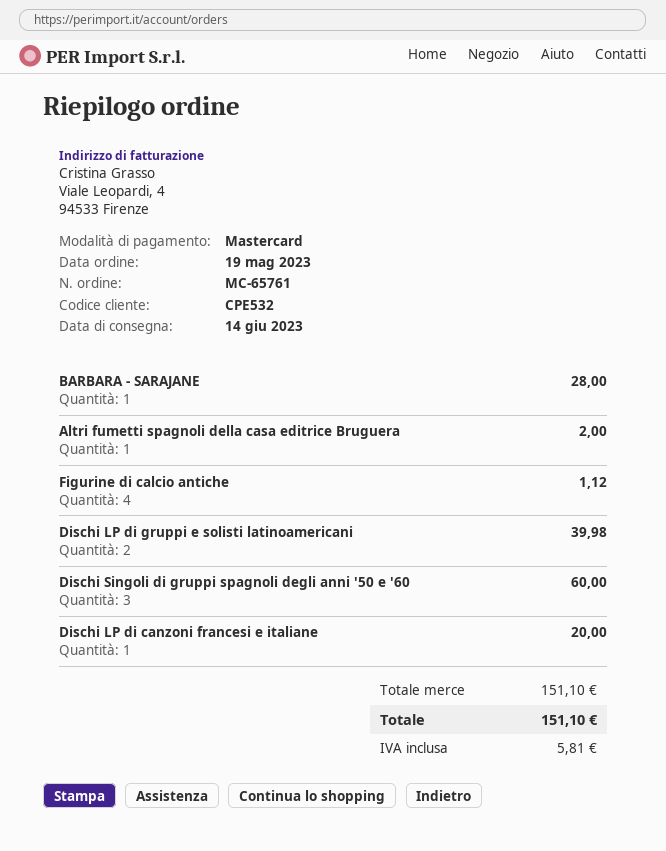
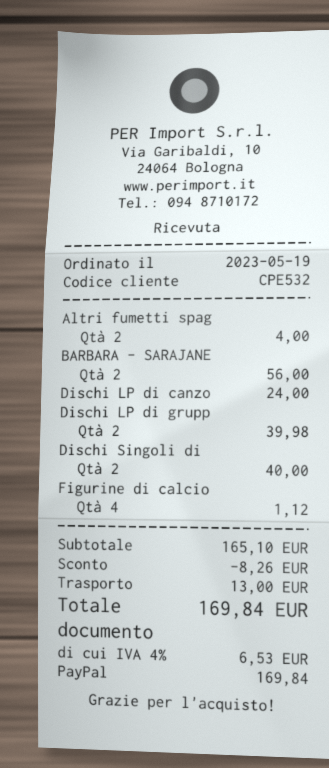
payment method: Mastercard -> PayPal
BARBARA - SARAJANE: 1 for 28.00 -> 2 for 56.00
Altri fumetti spagnoli della casa editrice Bruguera: 1 for 2.00 -> 2 for 4.00
Dischi Singoli di gruppi spagnoli degli anni '50 e '60: 3 for 60.00 -> 2 for 40.00
Dischi LP di canzoni francesi e italiane: 1 for 20.00 -> 1 for 24.00
subtotal: 151.10 -> 165.10
discount: none -> 8.26
shipping: none -> 13.00
tax: 5.81 -> 6.53
total: 151.10 -> 169.84

